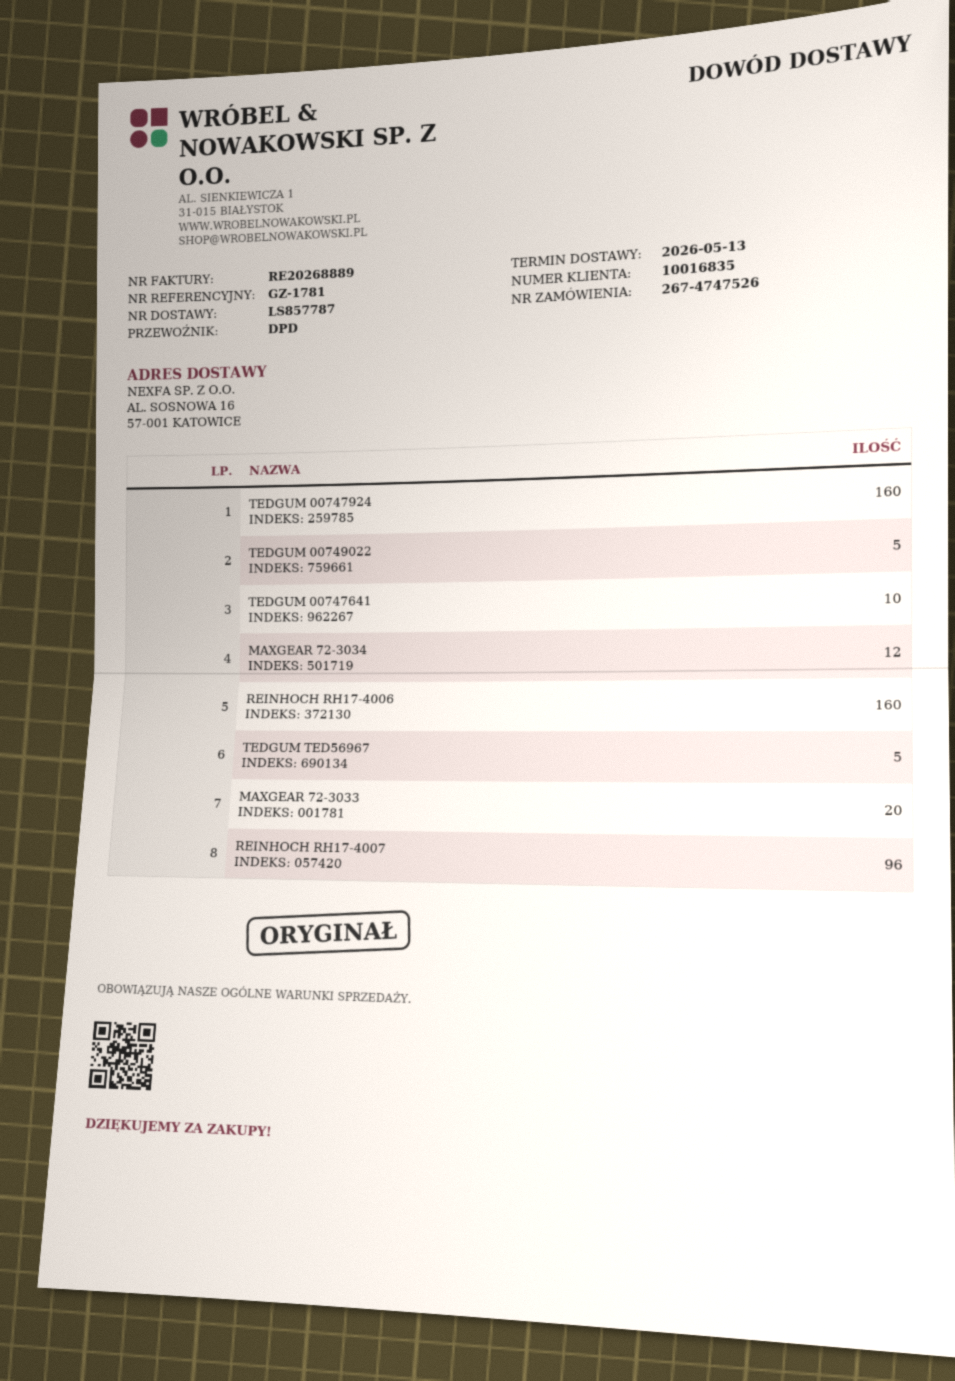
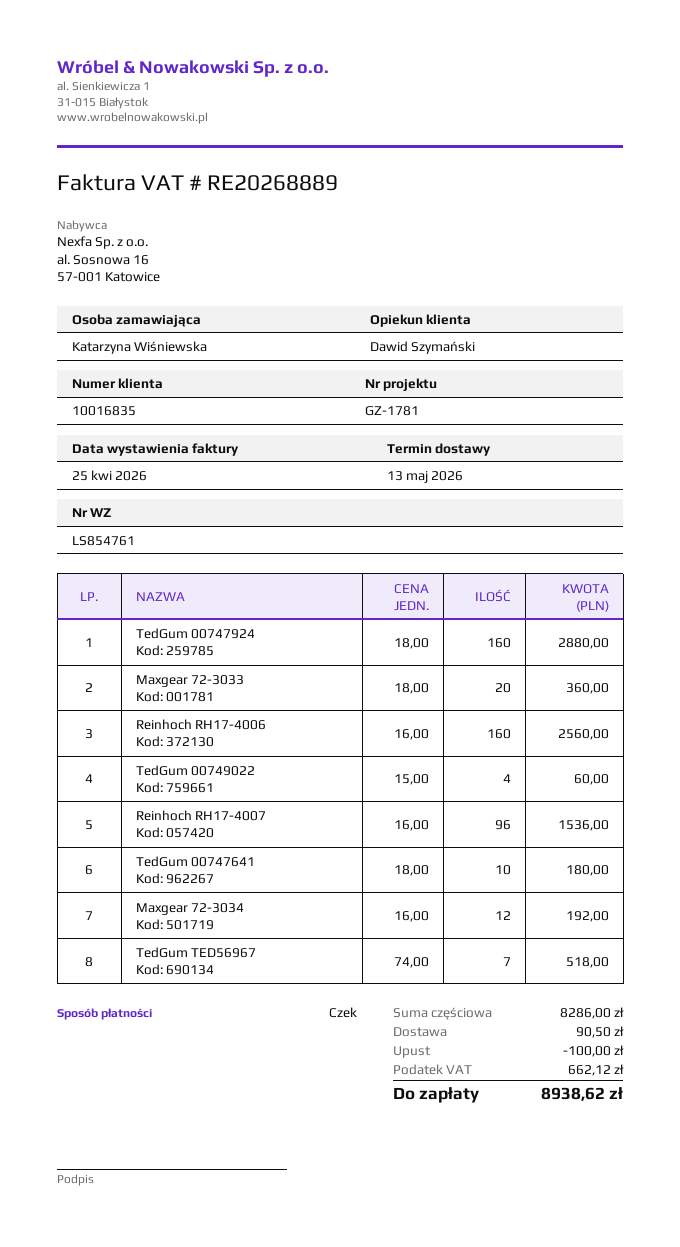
delivery note number: LS857787 -> LS854761
TEDGUM 00749022: 5 -> 4
TEDGUM TED56967: 5 -> 7

